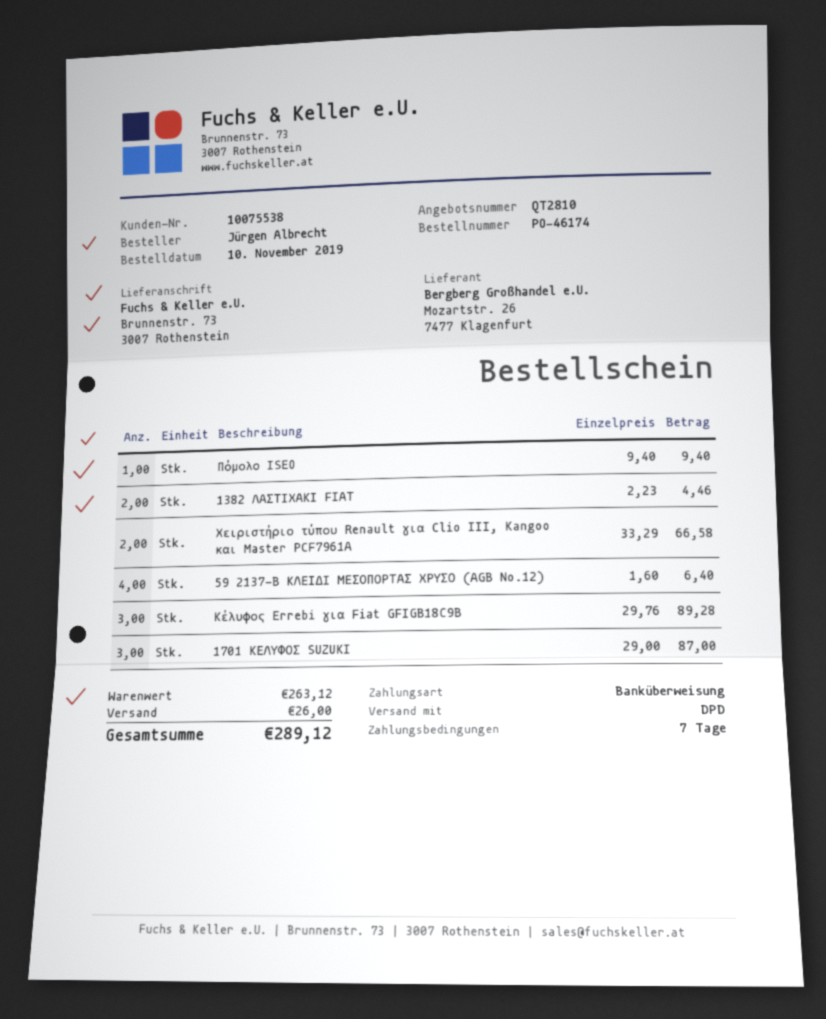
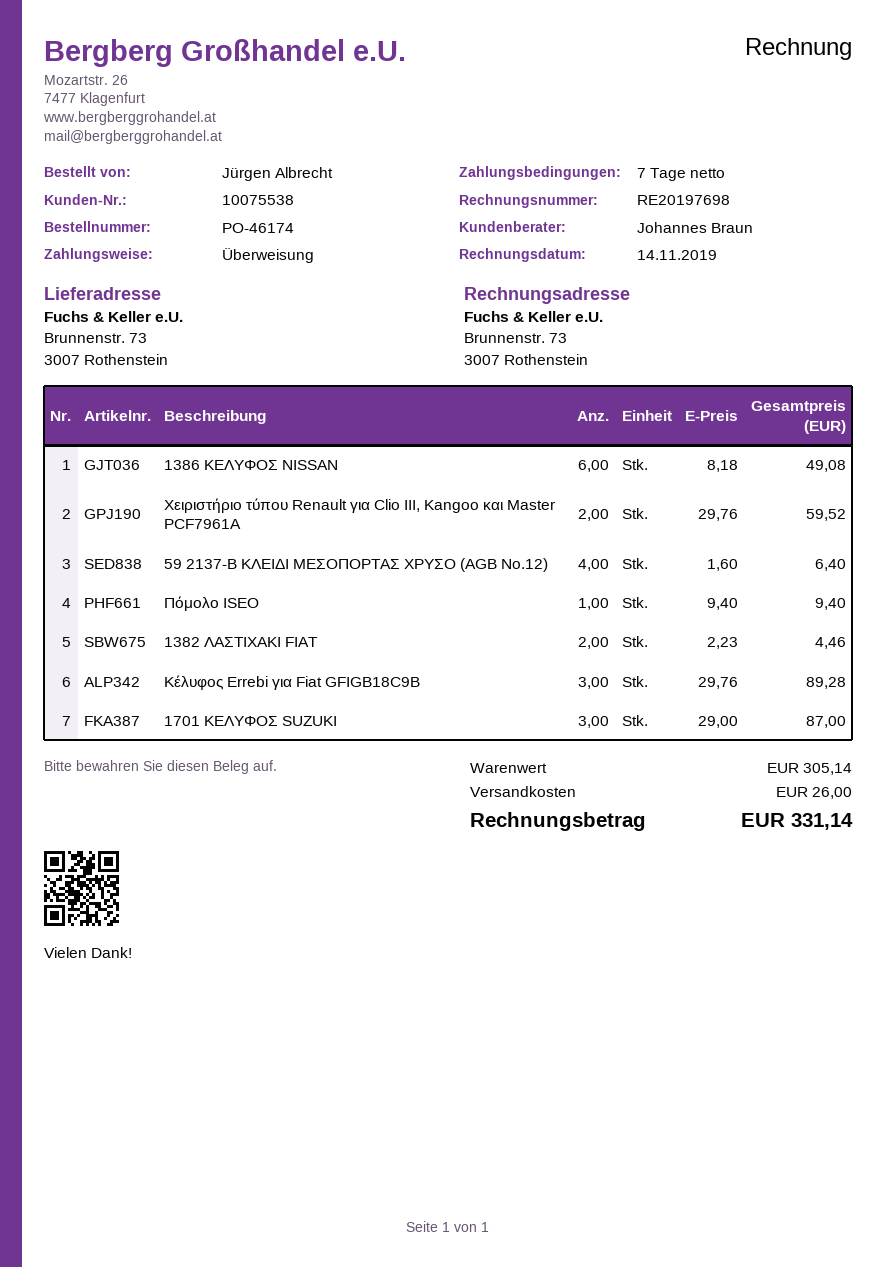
Χειριστήριο τύπου Renault για Clio III, Kangoo και Master PCF7961A: 2 x 33.29 = 66.58 -> 2 x 29.76 = 59.52
1386 ΚΕΛΥΦΟΣ NISSAN: none -> 6 x 8.18 = 49.08
subtotal: 263.12 -> 305.14
total: 289.12 -> 331.14

